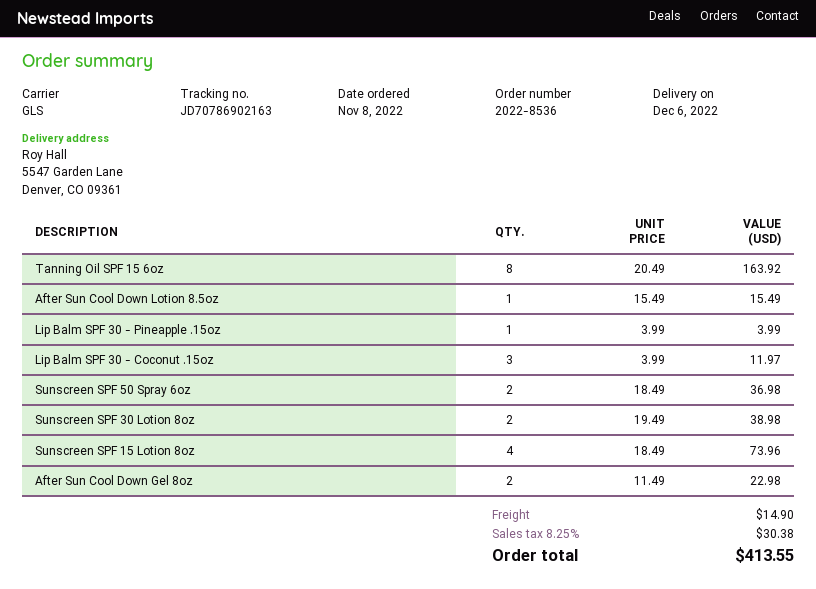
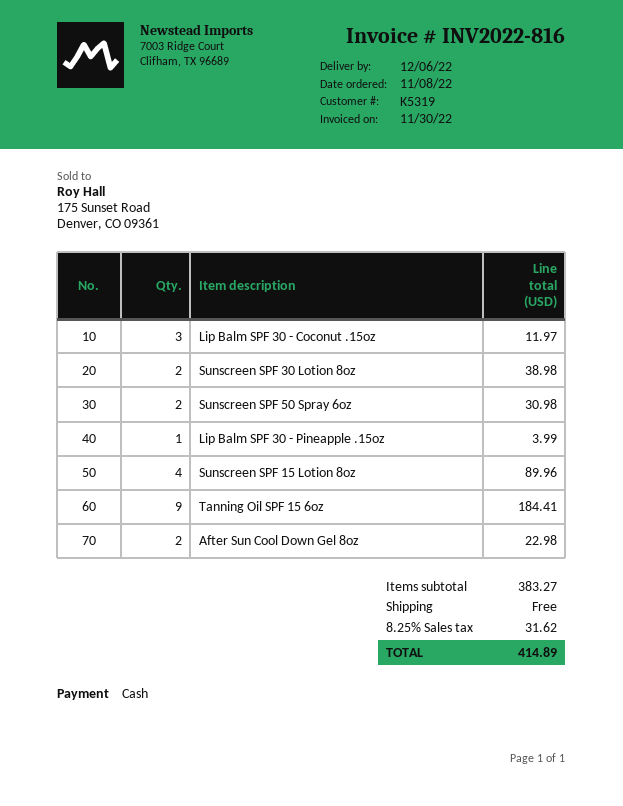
Tanning Oil SPF 15 6oz: 8 for 163.92 -> 9 for 184.41
After Sun Cool Down Lotion 8.5oz: 1 for 15.49 -> none
Sunscreen SPF 50 Spray 6oz: 2 for 36.98 -> 2 for 30.98
Sunscreen SPF 15 Lotion 8oz: 4 for 73.96 -> 4 for 89.96
shipping: 14.90 -> 0.00
tax: 8.25% = 30.38 -> 8.25% = 31.62
total: 413.55 -> 414.89

